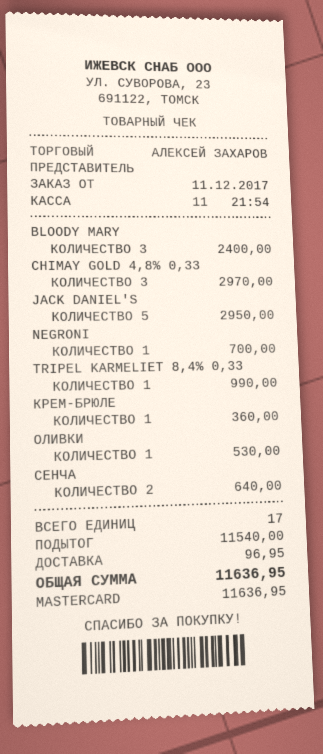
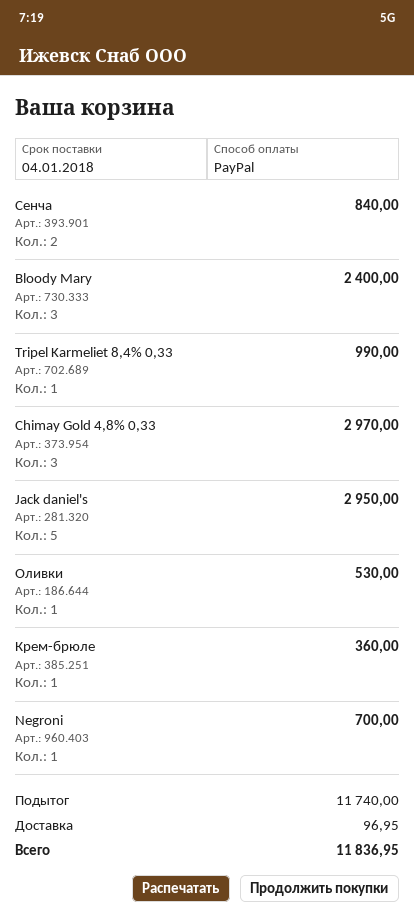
payment method: Mastercard -> PayPal
СЕНЧА: 2 for 640.00 -> 2 for 840.00
subtotal: 11540.00 -> 11740.00
total: 11636.95 -> 11836.95

